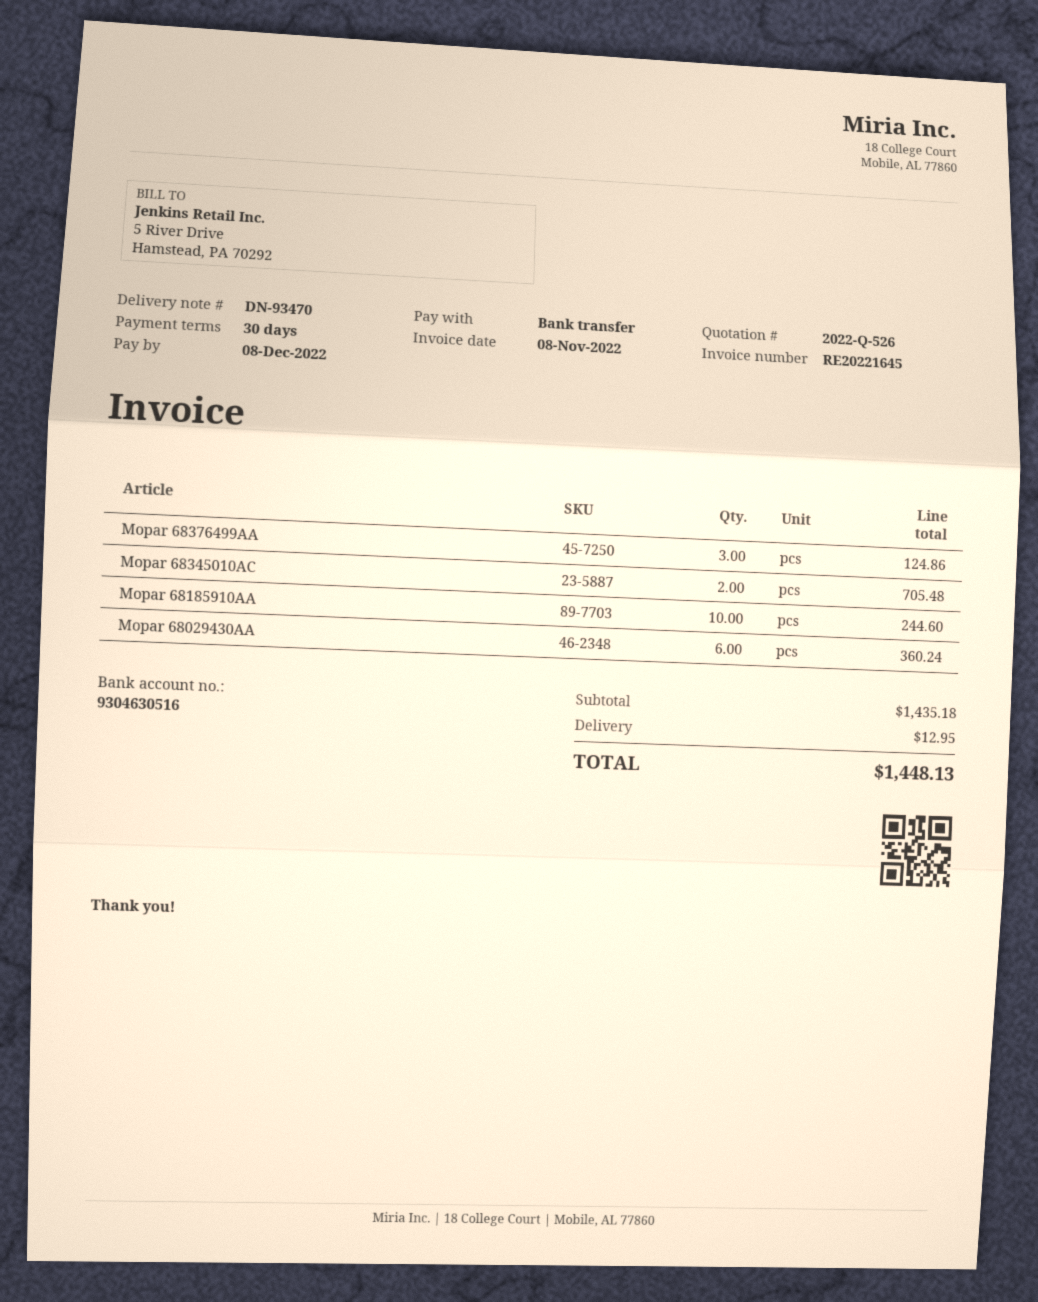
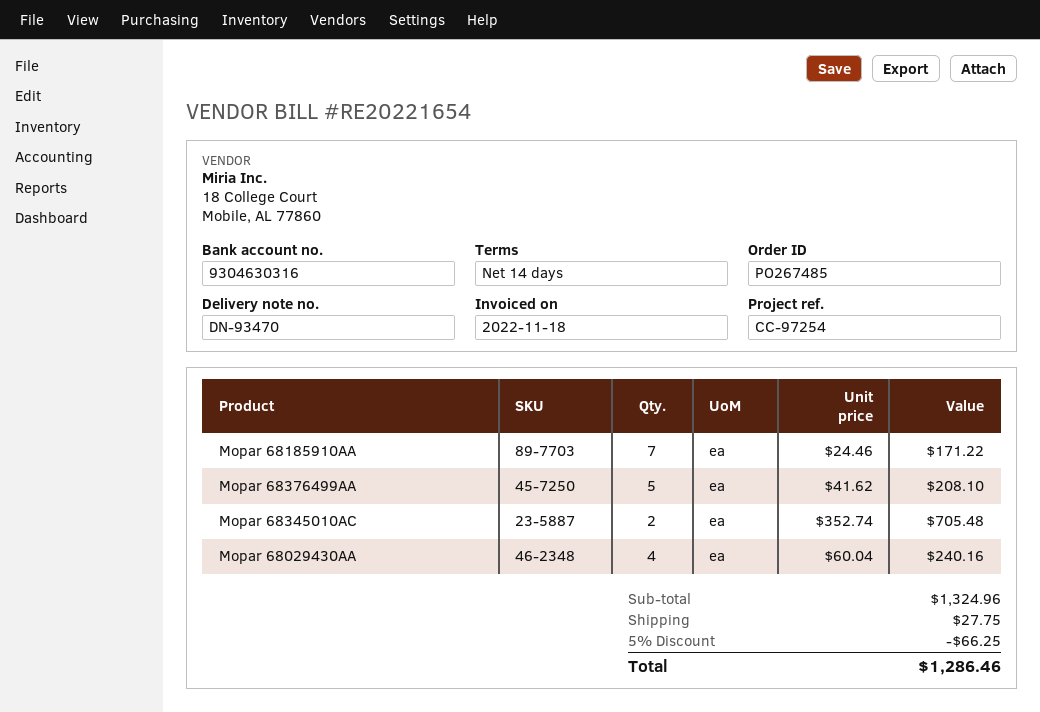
invoice number: RE20221645 -> RE20221654
invoice date: 2022-11-08 -> 2022-11-18
payment terms: 30 days -> 14 days
bank account: 9304630516 -> 9304630316
Mopar 68376499AA: 3 for 124.86 -> 5 for 208.10
Mopar 68185910AA: 10 for 244.60 -> 7 for 171.22
Mopar 68029430AA: 6 for 360.24 -> 4 for 240.16
subtotal: 1435.18 -> 1324.96
discount: none -> 5% = 66.25
shipping: 12.95 -> 27.75
total: 1448.13 -> 1286.46

